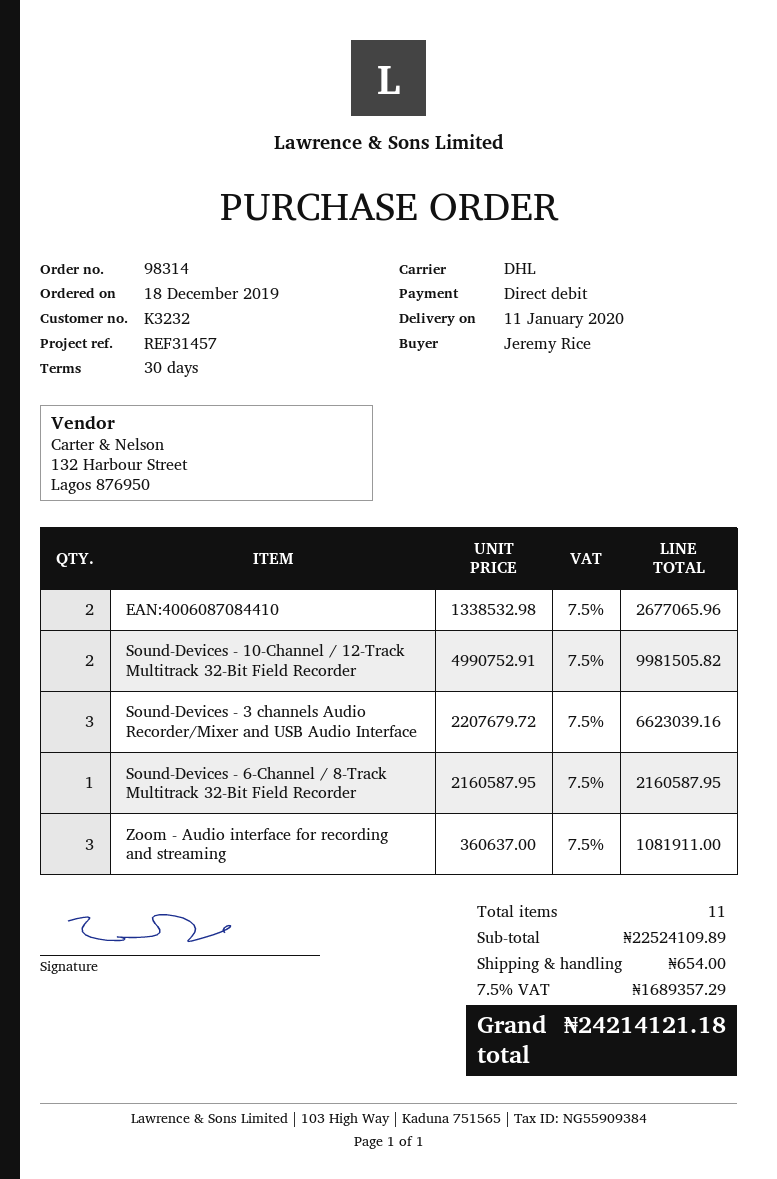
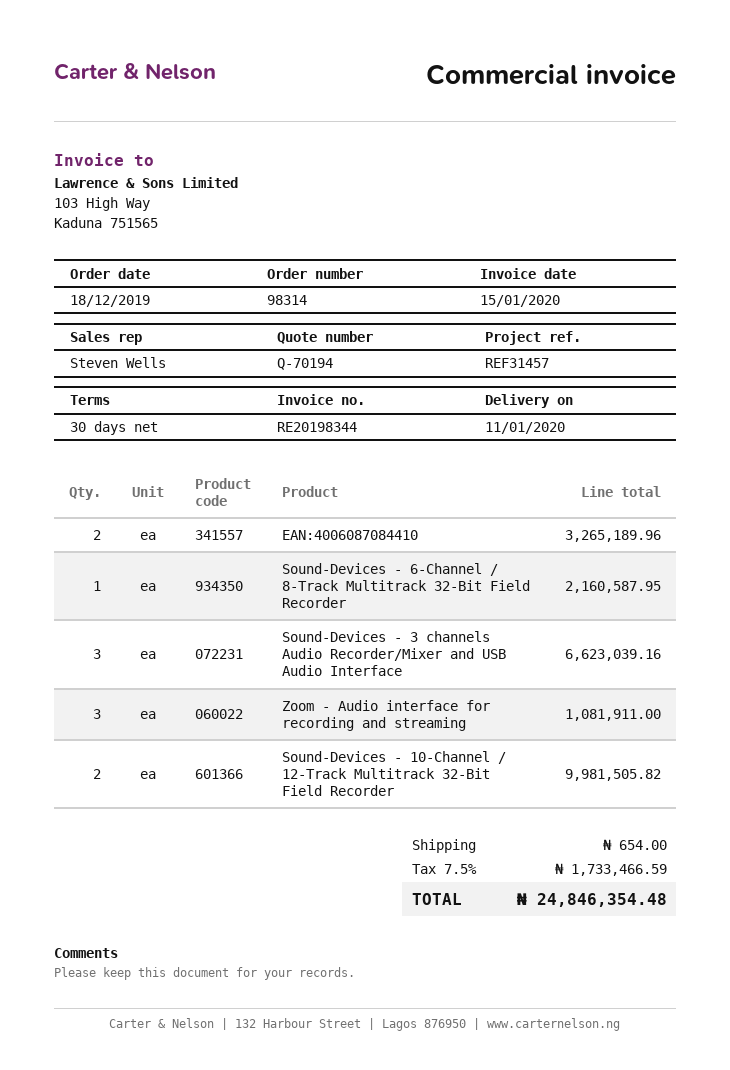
EAN:4006087084410: 2 for 2677065.96 -> 2 for 3265189.96
tax: 7.5% = 1689357.29 -> 7.5% = 1733466.59
total: 24214121.18 -> 24846354.48

